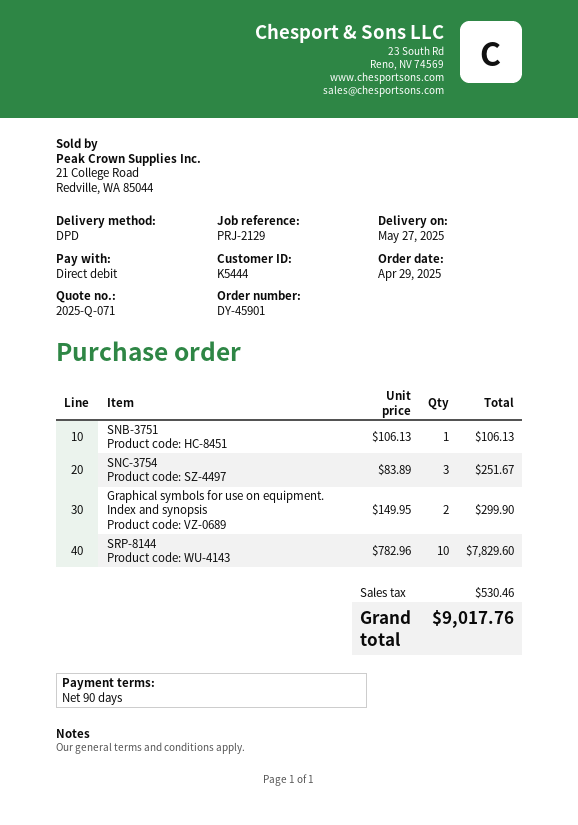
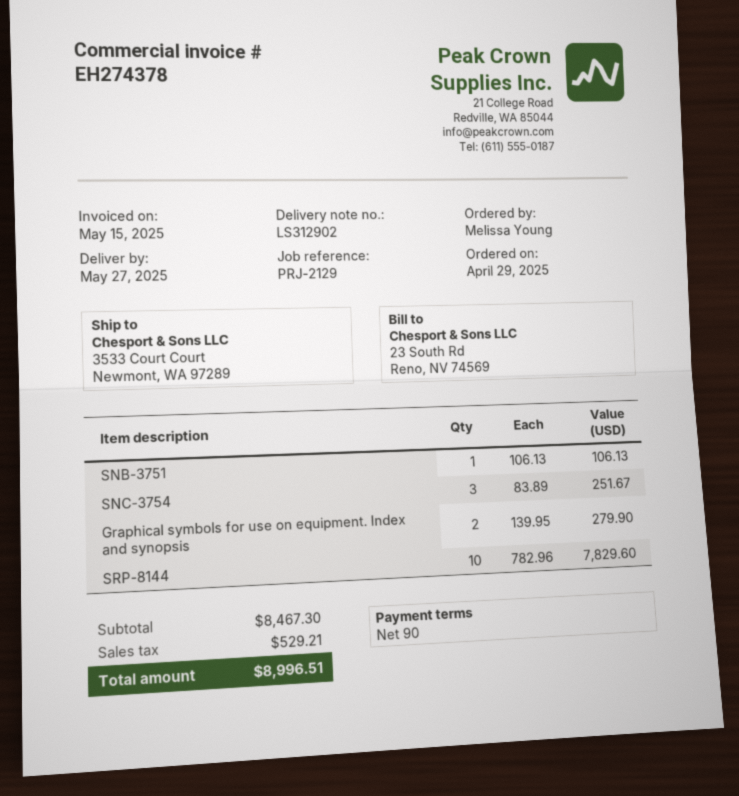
Graphical symbols for use on equipment. Index and synopsis: 2 x 149.95 = 299.90 -> 2 x 139.95 = 279.90
tax: 530.46 -> 529.21
total: 9017.76 -> 8996.51

